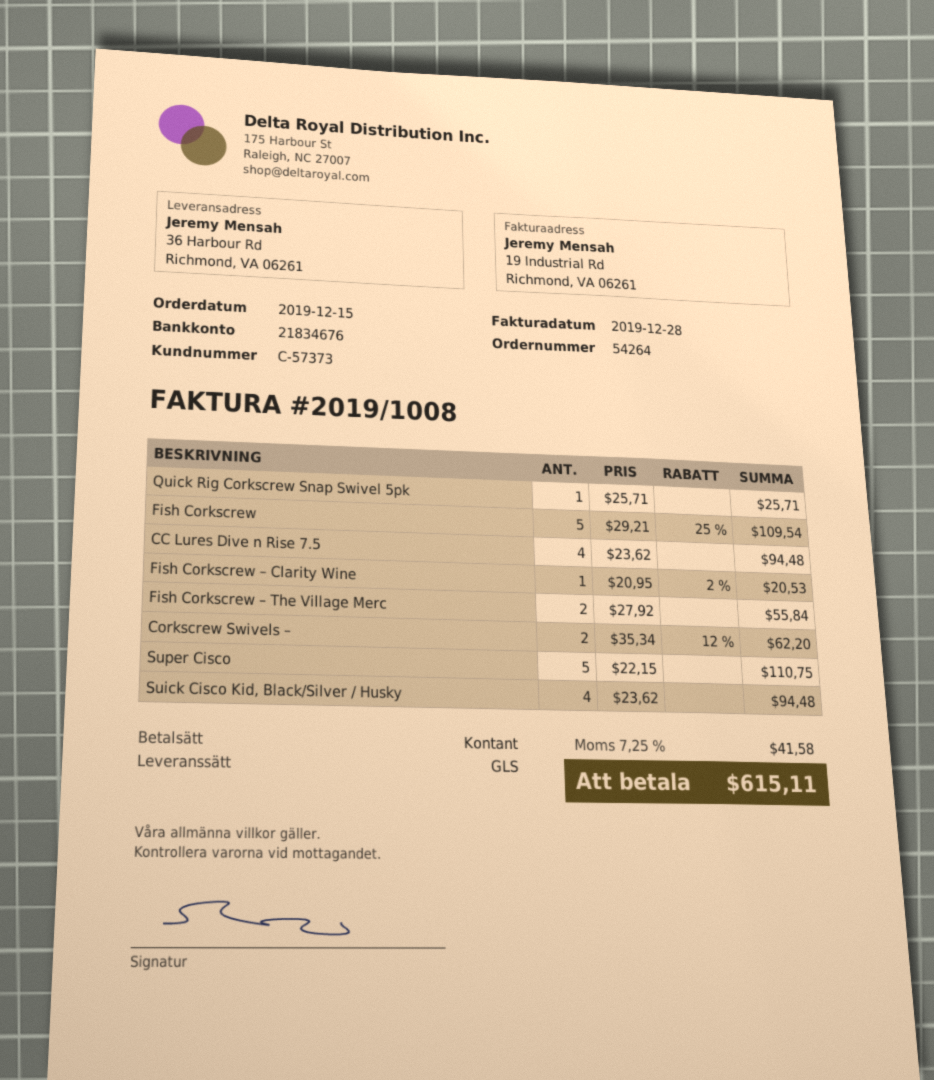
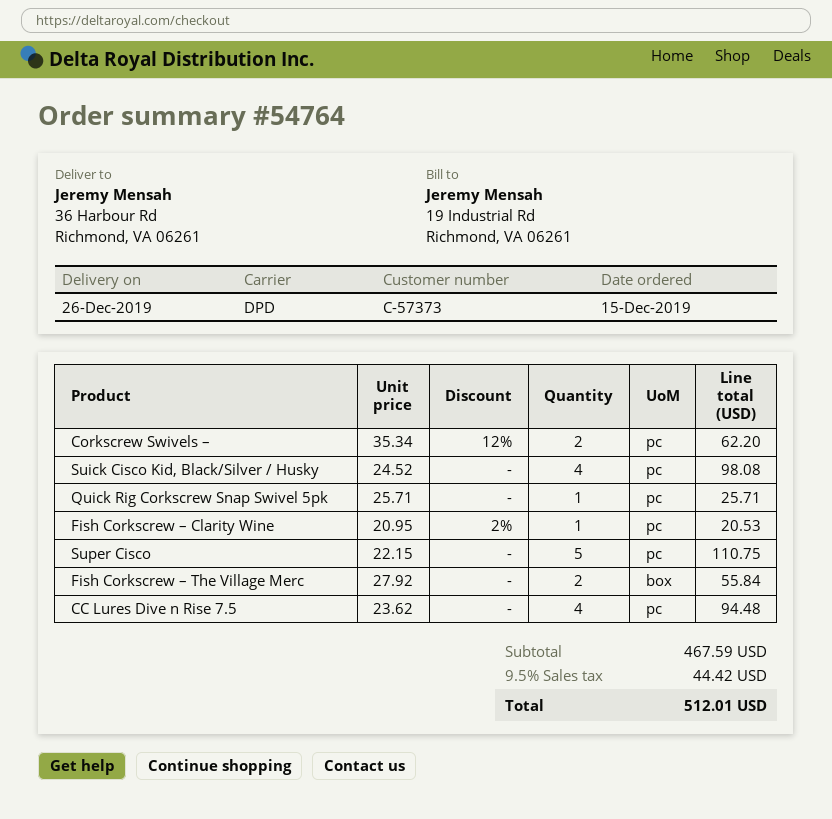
order number: 54264 -> 54764
shipping method: GLS -> DPD
Fish Corkscrew: 5 x 29.21 - 25% = 109.54 -> none
Suick Cisco Kid, Black/Silver / Husky: 4 x 23.62 = 94.48 -> 4 x 24.52 = 98.08
tax: 7.25% = 41.58 -> 9.5% = 44.42
total: 615.11 -> 512.01

